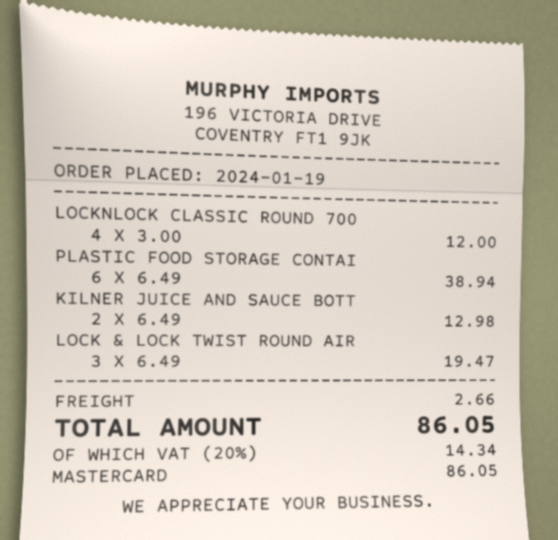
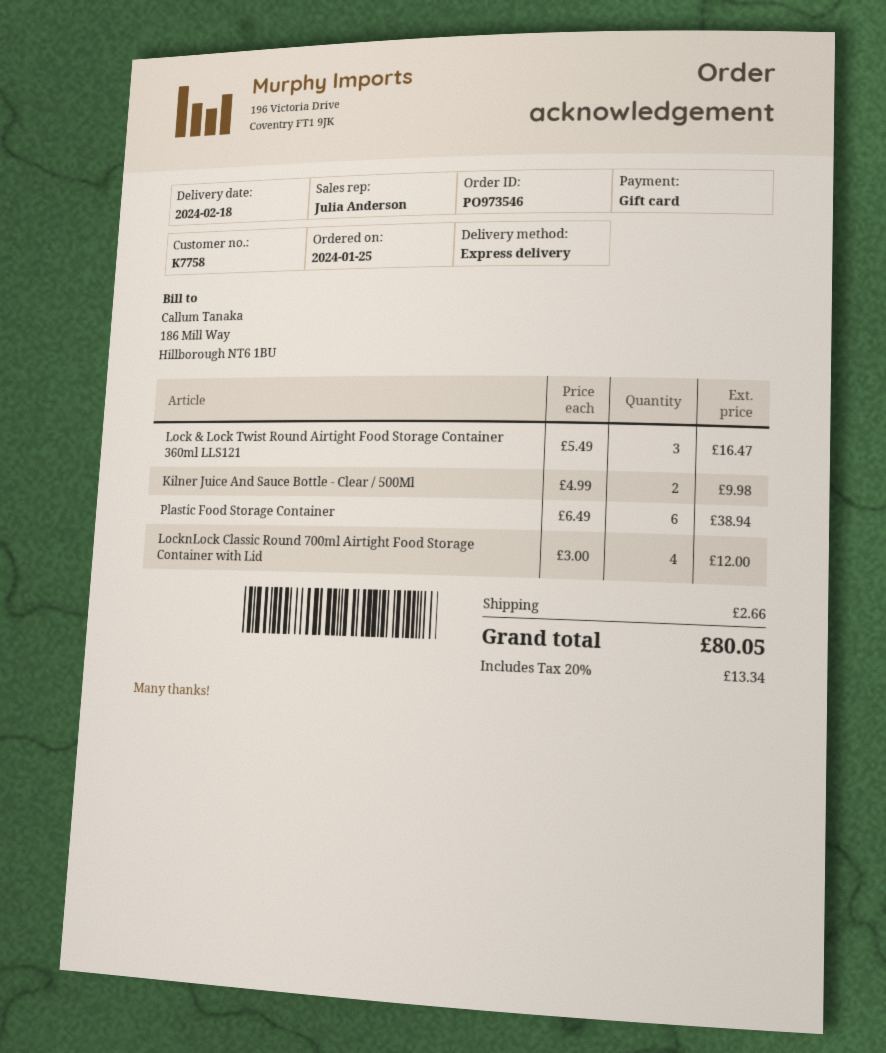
order date: 2024-01-19 -> 2024-01-25
payment method: Mastercard -> gift card
KILNER JUICE AND SAUCE BOTT: 2 x 6.49 = 12.98 -> 2 x 4.99 = 9.98
LOCK & LOCK TWIST ROUND AIR: 3 x 6.49 = 19.47 -> 3 x 5.49 = 16.47
tax: 20% = 14.34 -> 20% = 13.34
total: 86.05 -> 80.05

